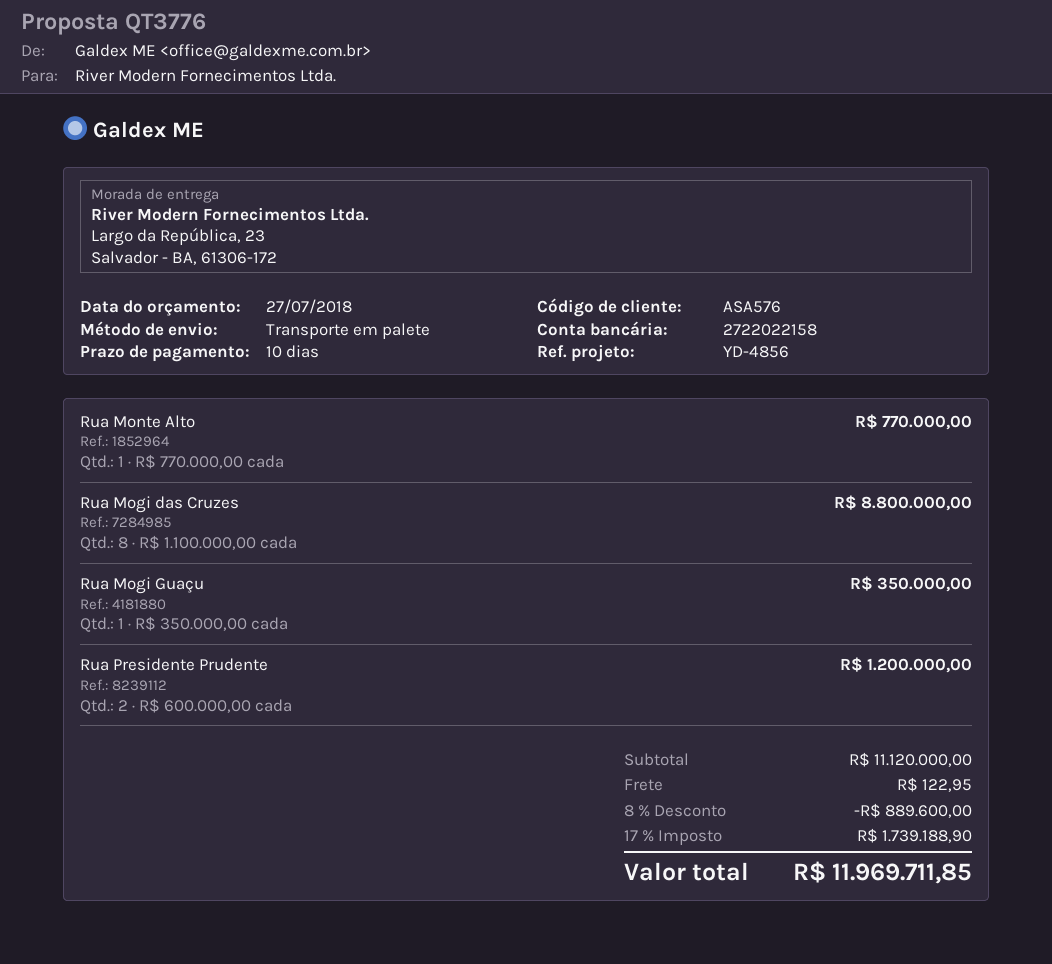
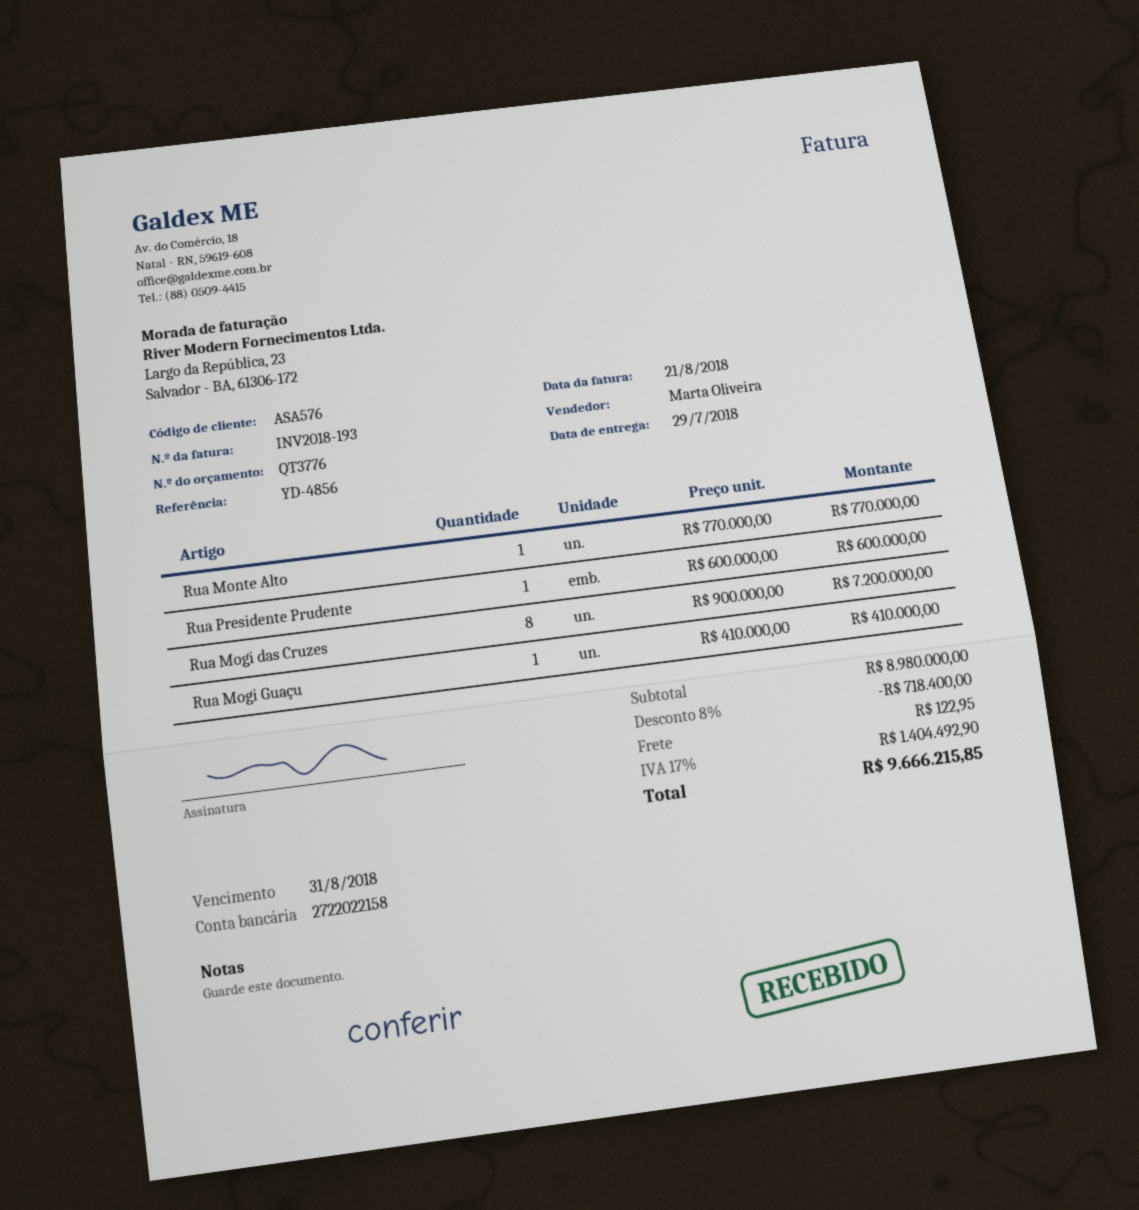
Rua Mogi das Cruzes: 8 x 1100000.00 = 8800000.00 -> 8 x 900000.00 = 7200000.00
Rua Mogi Guaçu: 1 x 350000.00 = 350000.00 -> 1 x 410000.00 = 410000.00
Rua Presidente Prudente: 2 x 600000.00 = 1200000.00 -> 1 x 600000.00 = 600000.00
subtotal: 11120000.00 -> 8980000.00
discount: 8% = 889600.00 -> 8% = 718400.00
tax: 17% = 1739188.90 -> 17% = 1404492.90
total: 11969711.85 -> 9666215.85

